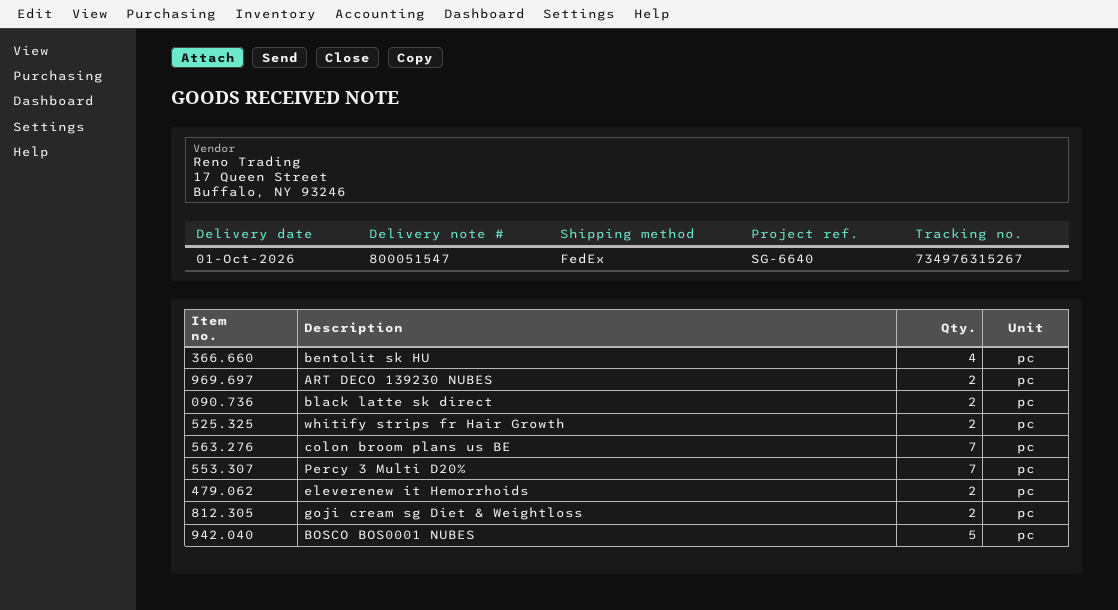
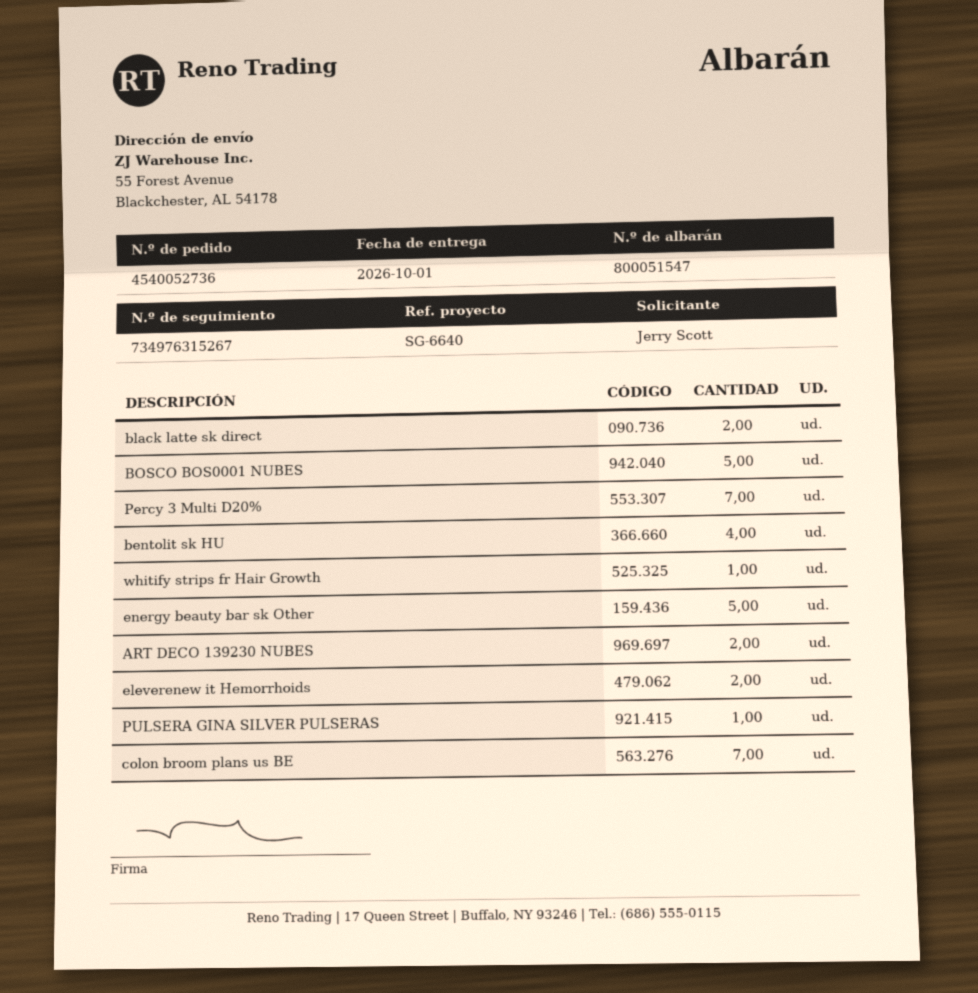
whitify strips fr Hair Growth: 2 -> 1
goji cream sg Diet & Weightloss: 2 -> none
energy beauty bar sk Other: none -> 5
PULSERA GINA SILVER PULSERAS: none -> 1

